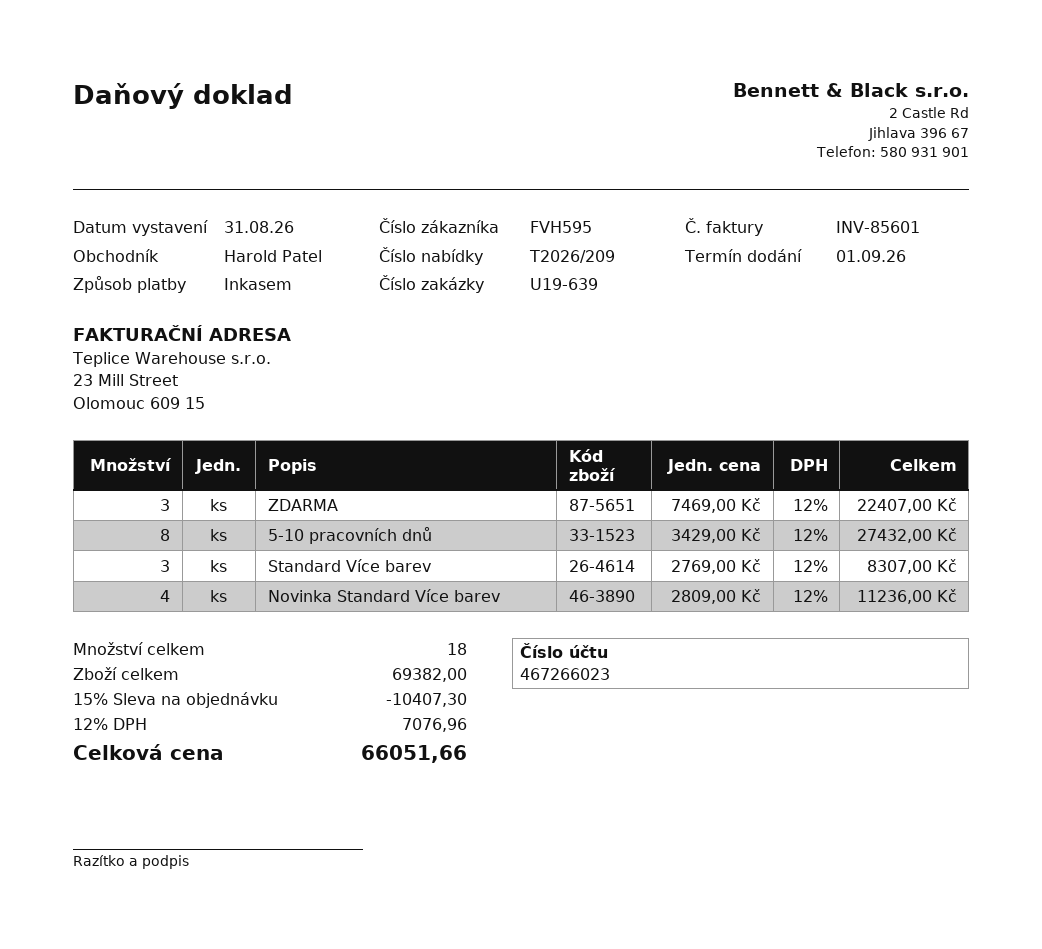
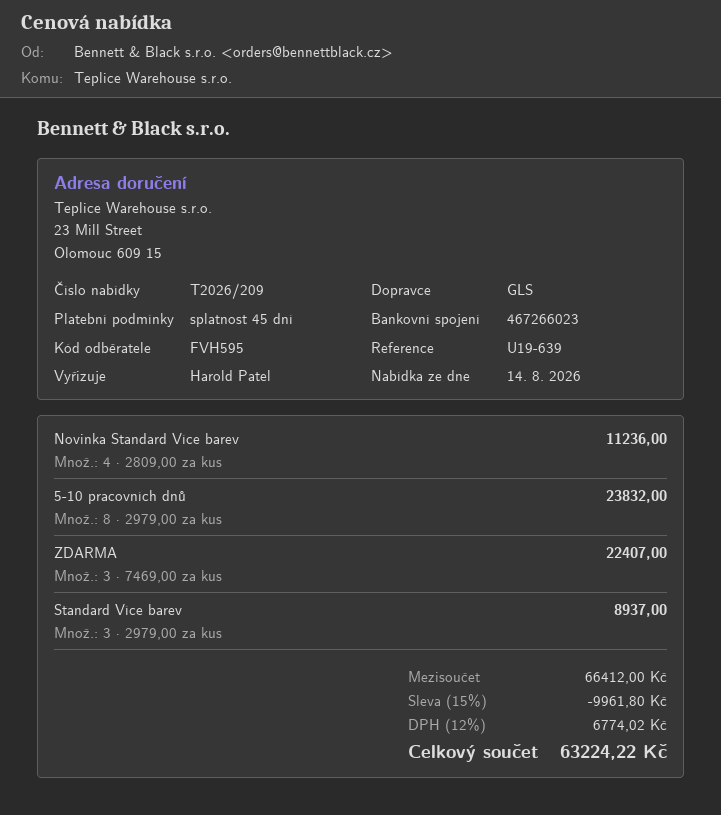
5-10 pracovních dnů: 8 x 3429.00 = 27432.00 -> 8 x 2979.00 = 23832.00
Standard Více barev: 3 x 2769.00 = 8307.00 -> 3 x 2979.00 = 8937.00
subtotal: 69382.00 -> 66412.00
discount: 15% = 10407.30 -> 15% = 9961.80
tax: 12% = 7076.96 -> 12% = 6774.02
total: 66051.66 -> 63224.22

